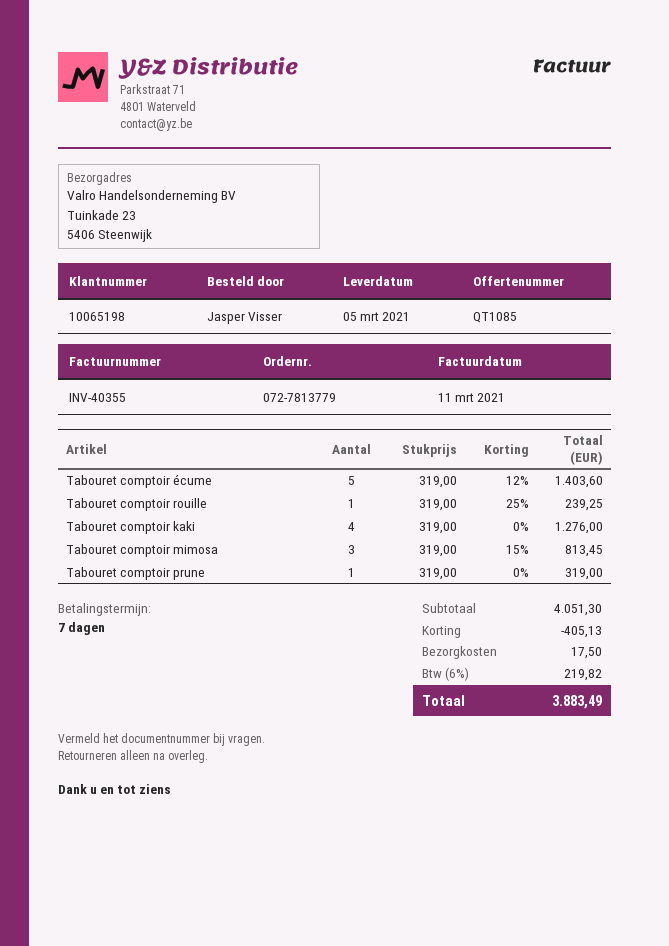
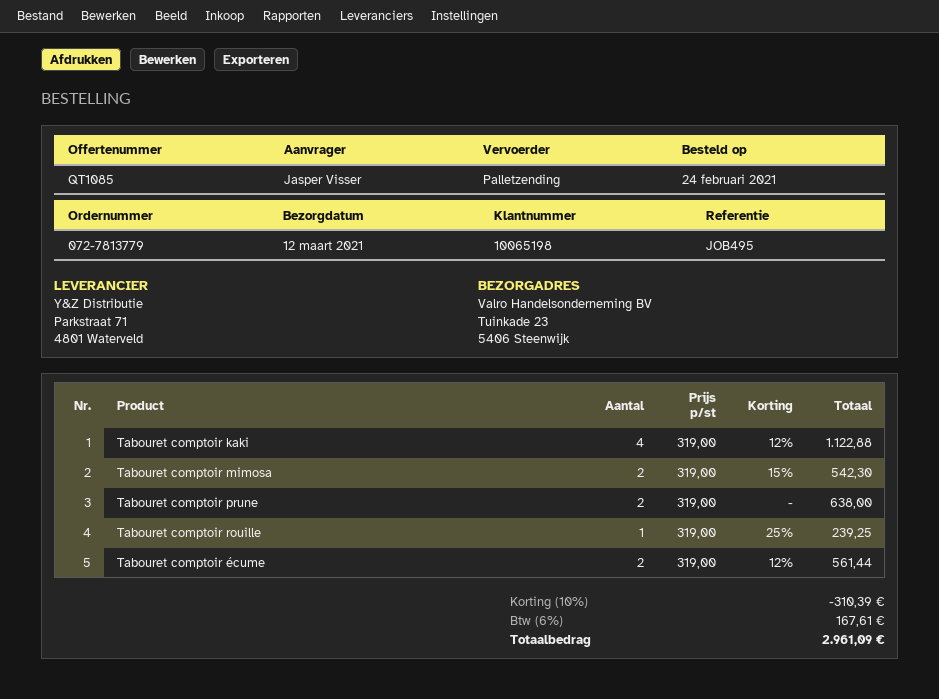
delivery date: 2021-03-05 -> 2021-03-12
Tabouret comptoir écume: 5 x 319.00 - 12% = 1403.60 -> 2 x 319.00 - 12% = 561.44
Tabouret comptoir kaki: 4 x 319.00 = 1276.00 -> 4 x 319.00 - 12% = 1122.88
Tabouret comptoir mimosa: 3 x 319.00 - 15% = 813.45 -> 2 x 319.00 - 15% = 542.30
Tabouret comptoir prune: 1 x 319.00 = 319.00 -> 2 x 319.00 = 638.00
discount: 405.13 -> 310.39
shipping: 17.50 -> none
tax: 6% = 219.82 -> 6% = 167.61
total: 3883.49 -> 2961.09

